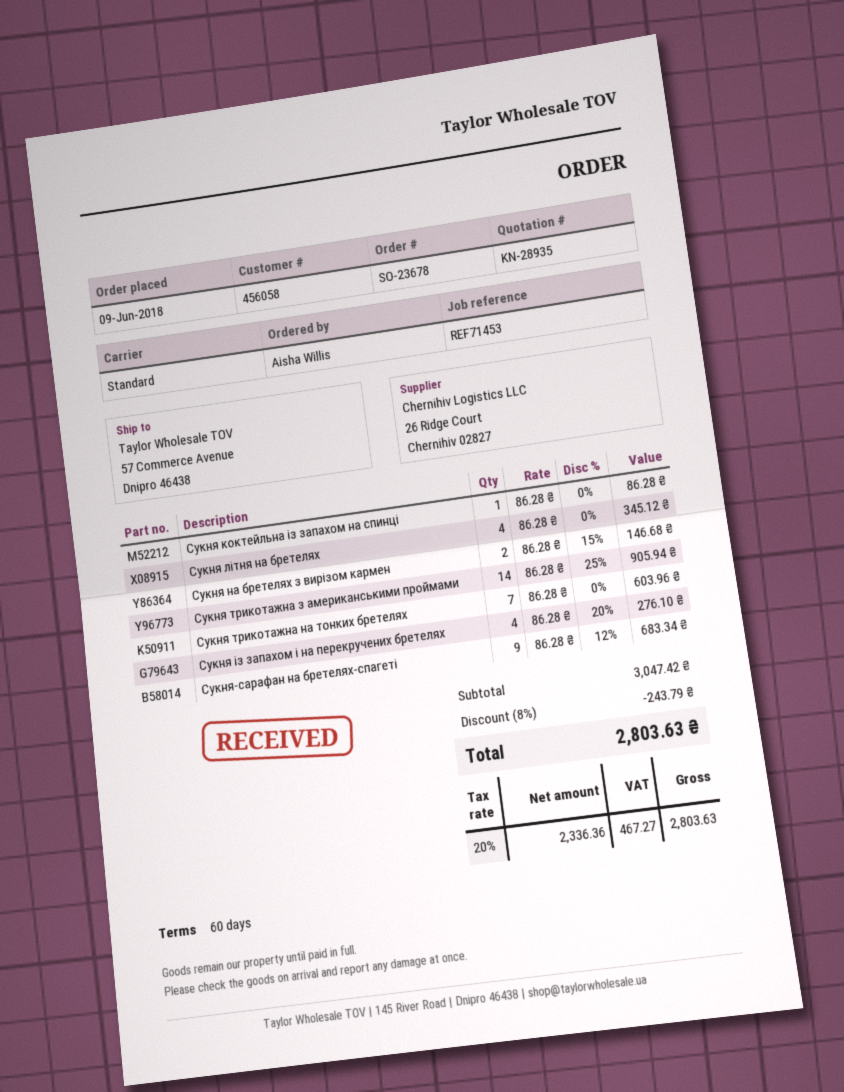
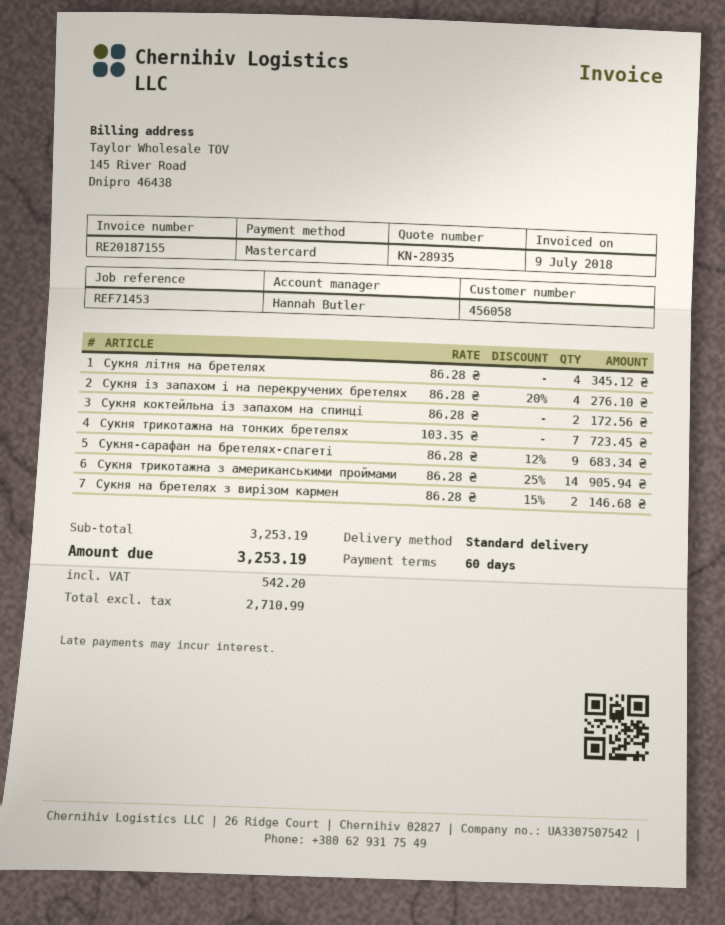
Сукня коктейльна із запахом на спинці: 1 x 86.28 = 86.28 -> 2 x 86.28 = 172.56
Сукня трикотажна на тонких бретелях: 7 x 86.28 = 603.96 -> 7 x 103.35 = 723.45
subtotal: 3047.42 -> 3253.19
discount: 8% = 243.79 -> none
net: 2336.36 -> 2710.99
tax: 467.27 -> 542.20
total: 2803.63 -> 3253.19

